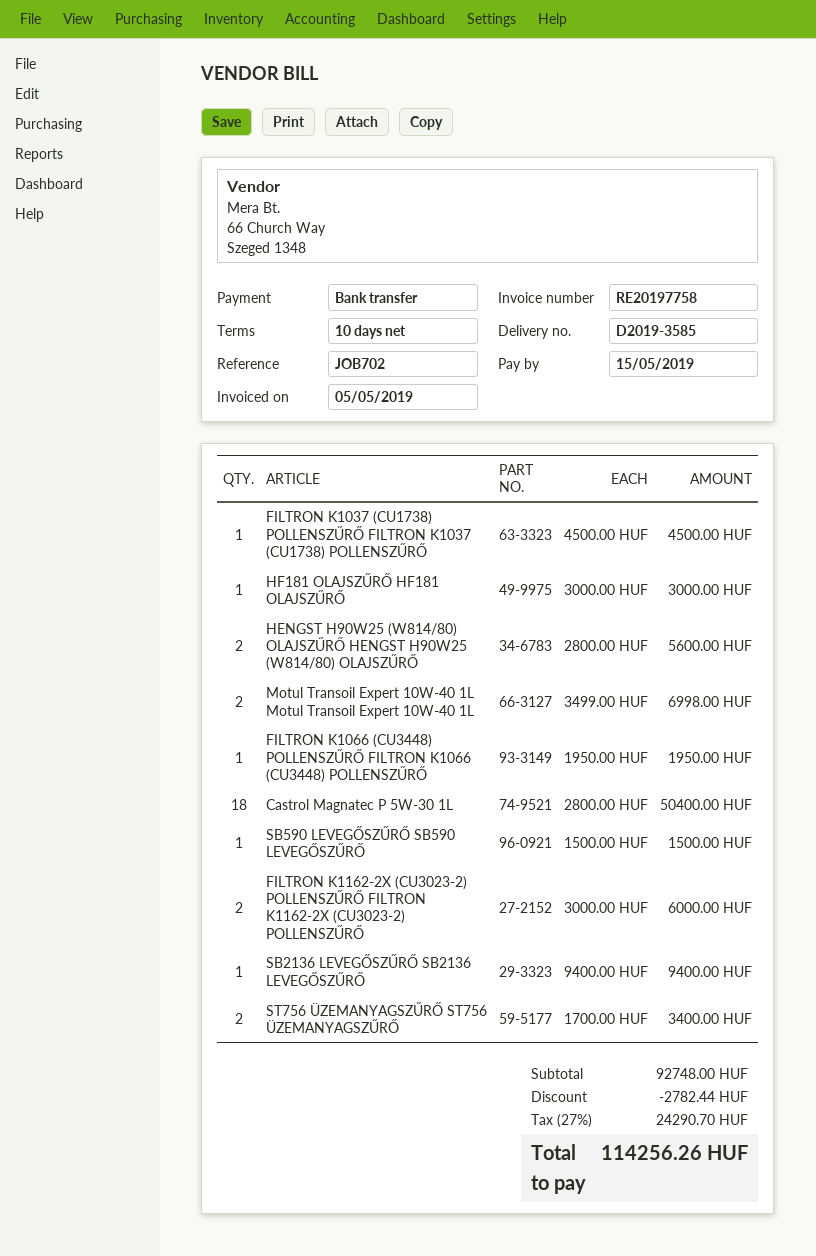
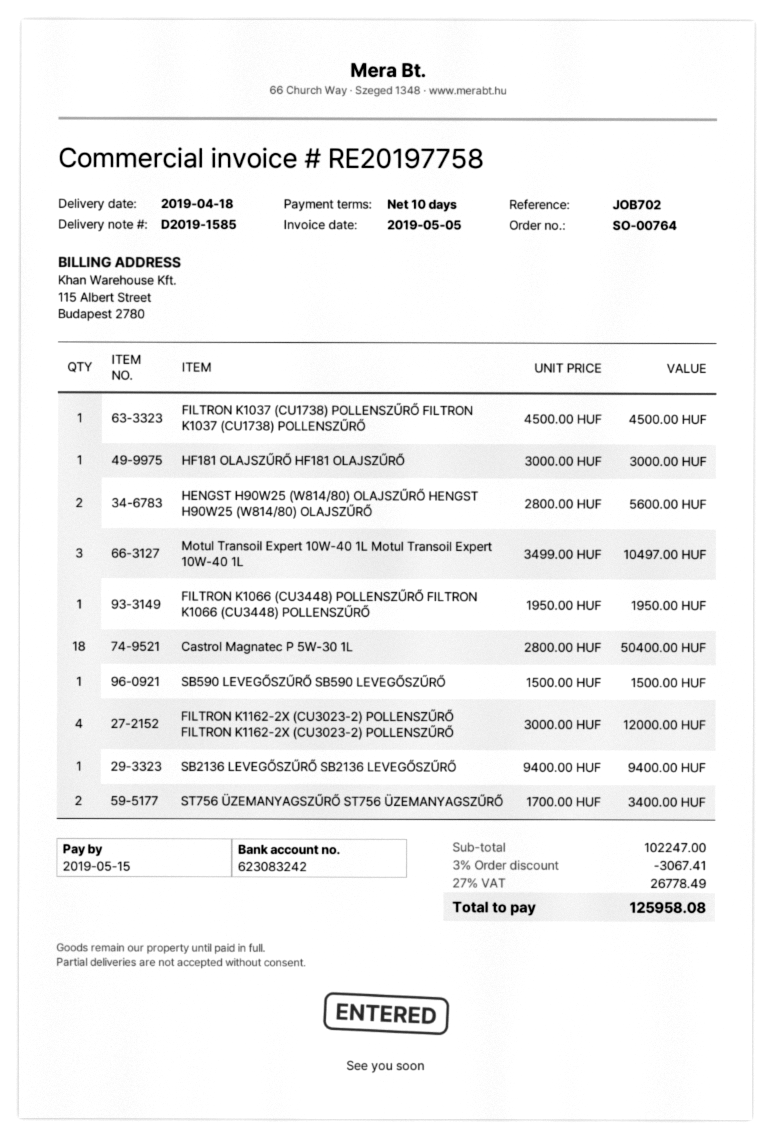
delivery note number: D2019-3585 -> D2019-1585
Motul Transoil Expert 10W-40 1L Motul Transoil Expert 10W-40 1L: 2 x 3499.00 = 6998.00 -> 3 x 3499.00 = 10497.00
FILTRON K1162-2X (CU3023-2) POLLENSZŰRŐ FILTRON K1162-2X (CU3023-2) POLLENSZŰRŐ: 2 x 3000.00 = 6000.00 -> 4 x 3000.00 = 12000.00
subtotal: 92748.00 -> 102247.00
discount: 2782.44 -> 3067.41
tax: 27% = 24290.70 -> 27% = 26778.49
total: 114256.26 -> 125958.08

